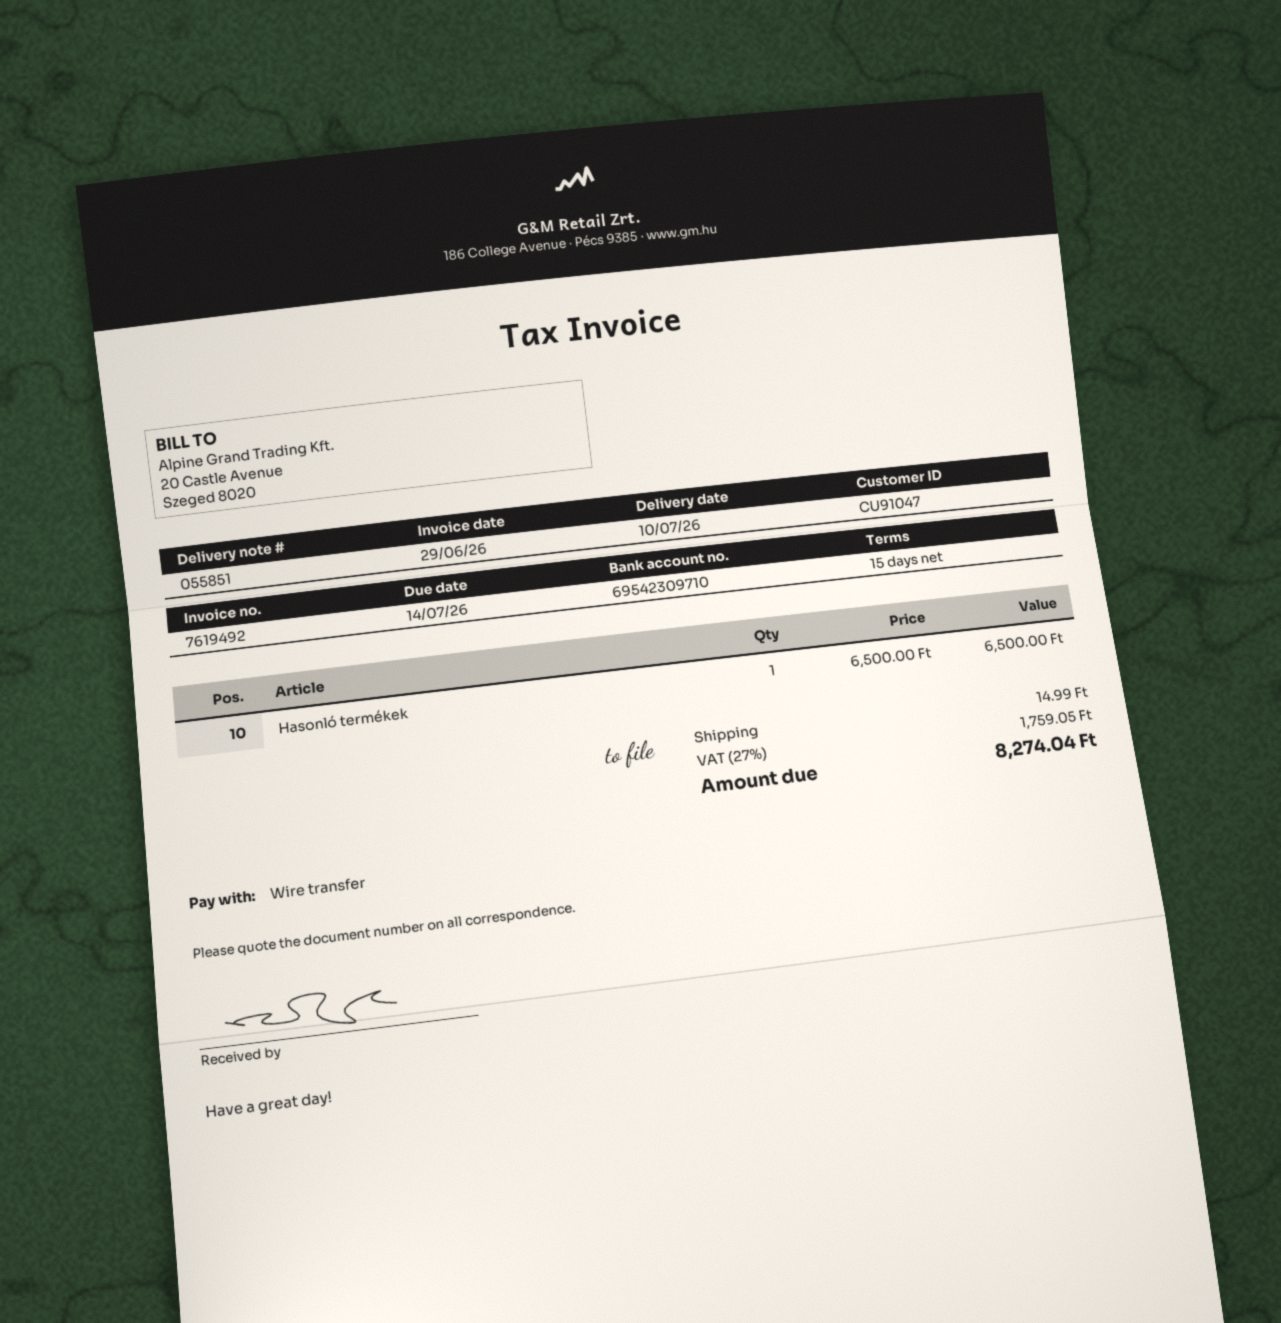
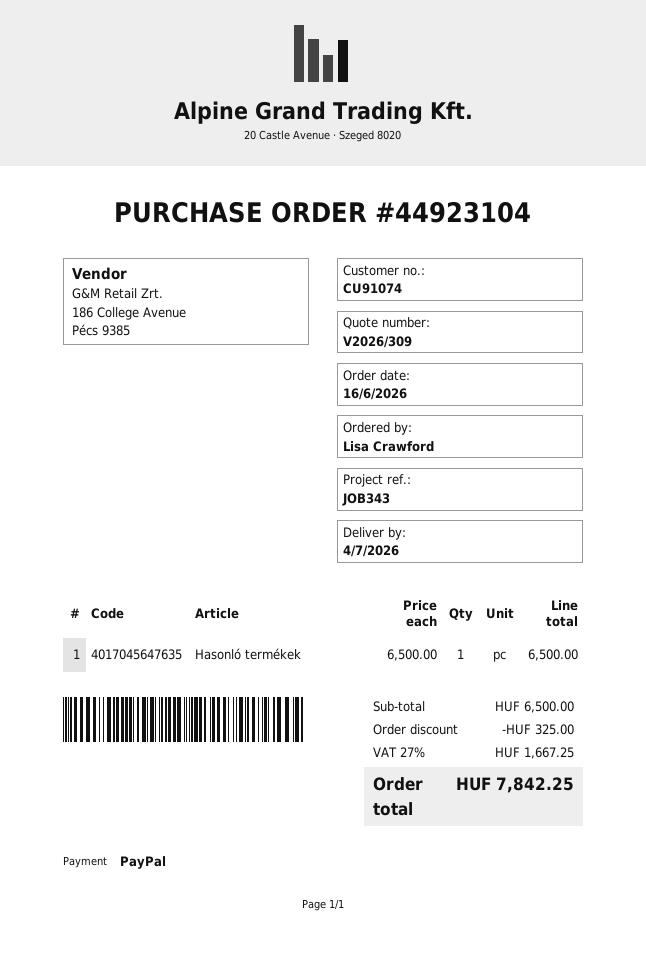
delivery date: 2026-07-10 -> 2026-07-04
customer number: CU91047 -> CU91074
payment method: bank transfer -> PayPal
discount: none -> 325.00
shipping: 14.99 -> none
tax: 27% = 1759.05 -> 27% = 1667.25
total: 8274.04 -> 7842.25

